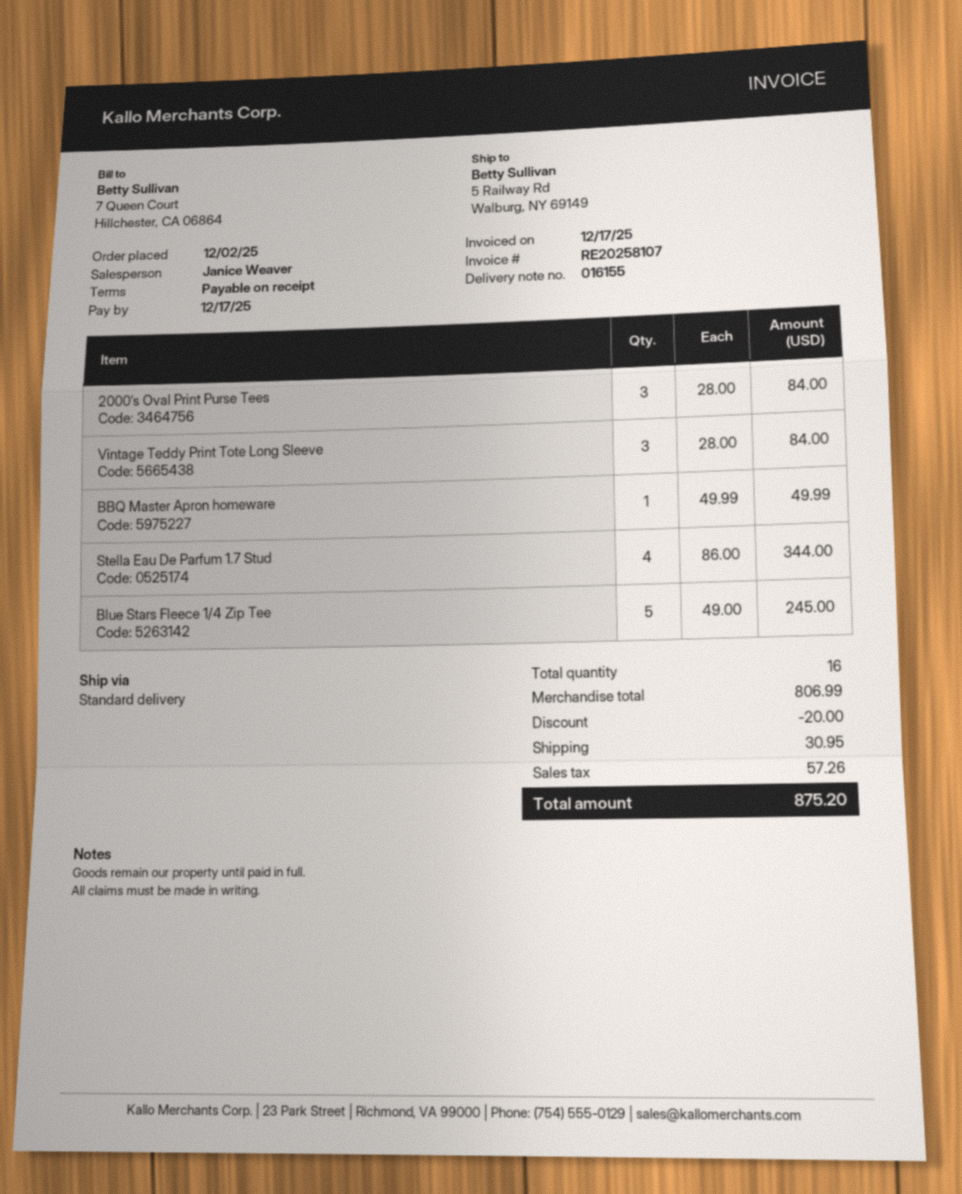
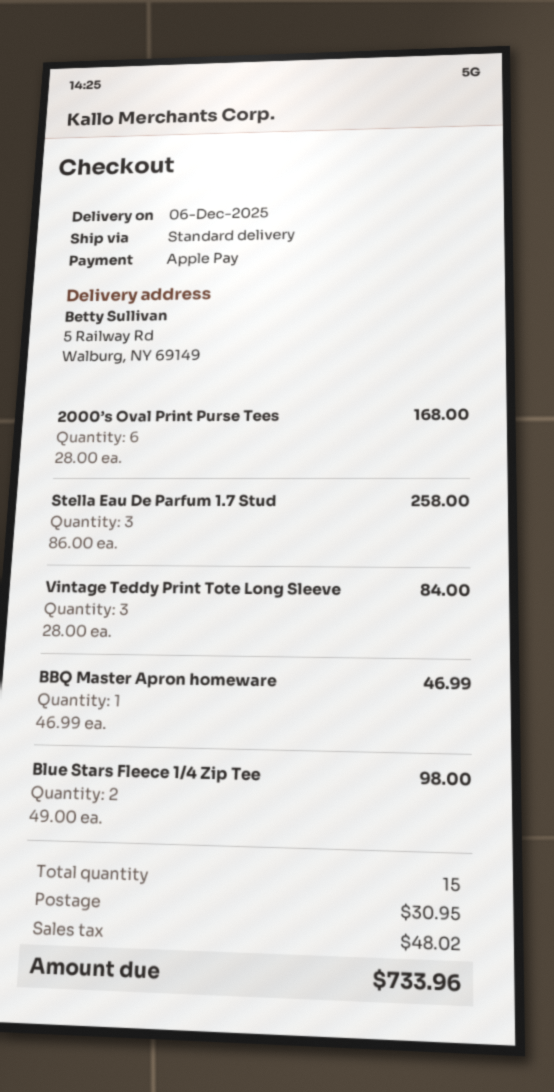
2000’s Oval Print Purse Tees: 3 x 28.00 = 84.00 -> 6 x 28.00 = 168.00
BBQ Master Apron homeware: 1 x 49.99 = 49.99 -> 1 x 46.99 = 46.99
Stella Eau De Parfum 1.7 Stud: 4 x 86.00 = 344.00 -> 3 x 86.00 = 258.00
Blue Stars Fleece 1/4 Zip Tee: 5 x 49.00 = 245.00 -> 2 x 49.00 = 98.00
total quantity: 16 -> 15
discount: 20.00 -> none
tax: 57.26 -> 48.02
total: 875.20 -> 733.96

